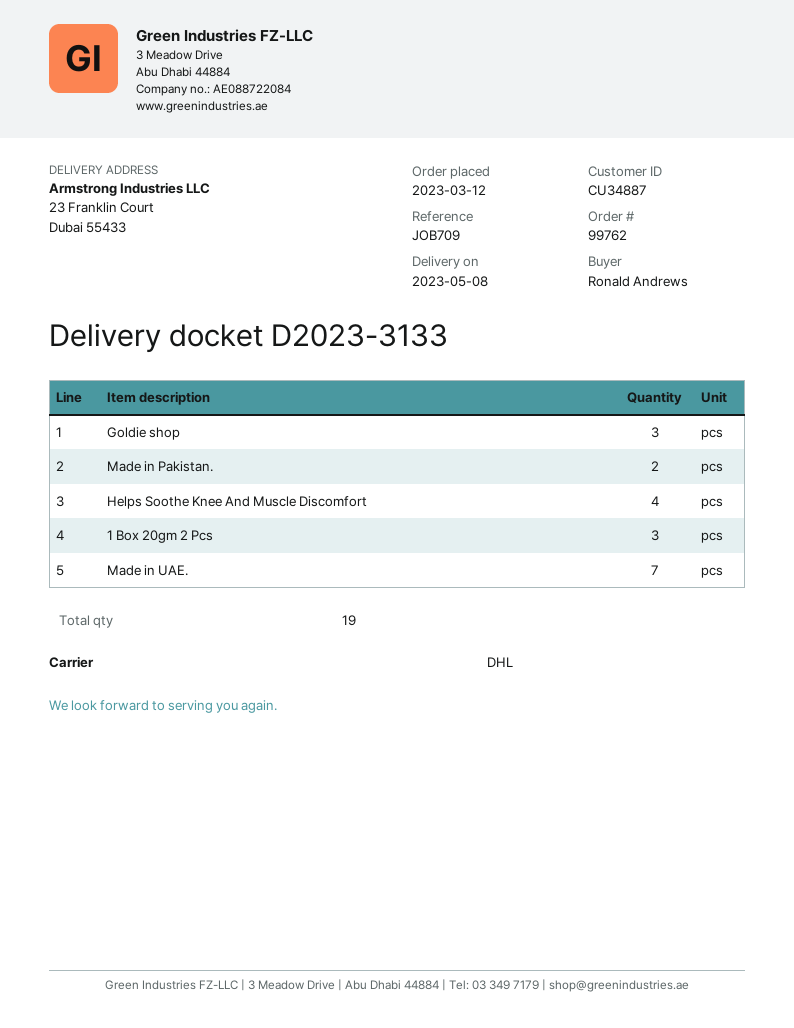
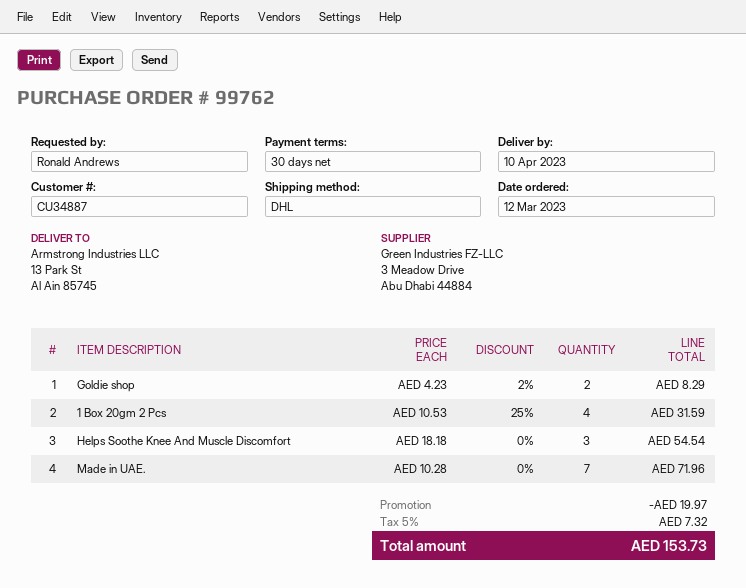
delivery date: 2023-05-08 -> 2023-04-10
ship to: 23 Franklin Court, Dubai 55433 -> 13 Park St, Al Ain 85745
Goldie shop: 3 -> 2
Made in Pakistan.: 2 -> none
Helps Soothe Knee And Muscle Discomfort: 4 -> 3
1 Box 20gm 2 Pcs: 3 -> 4

